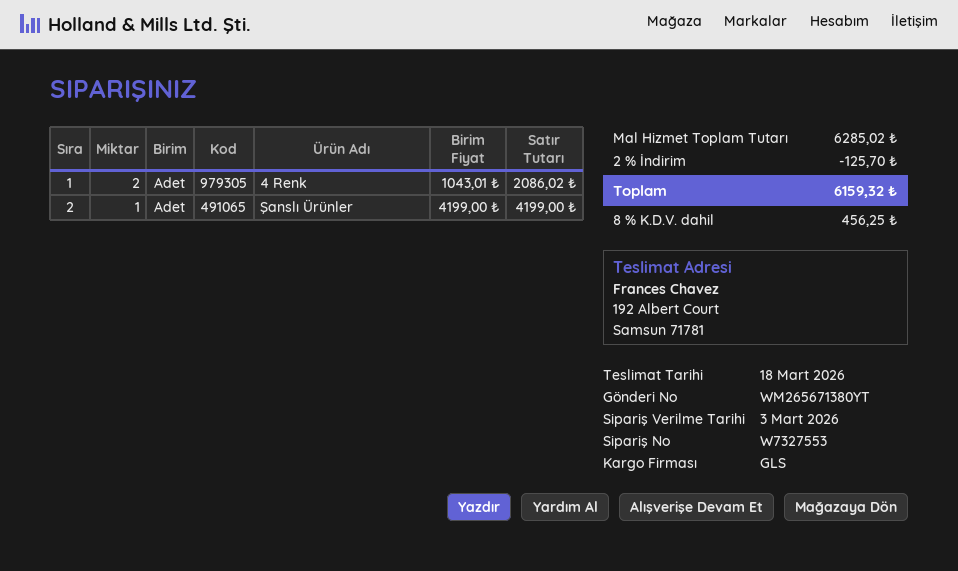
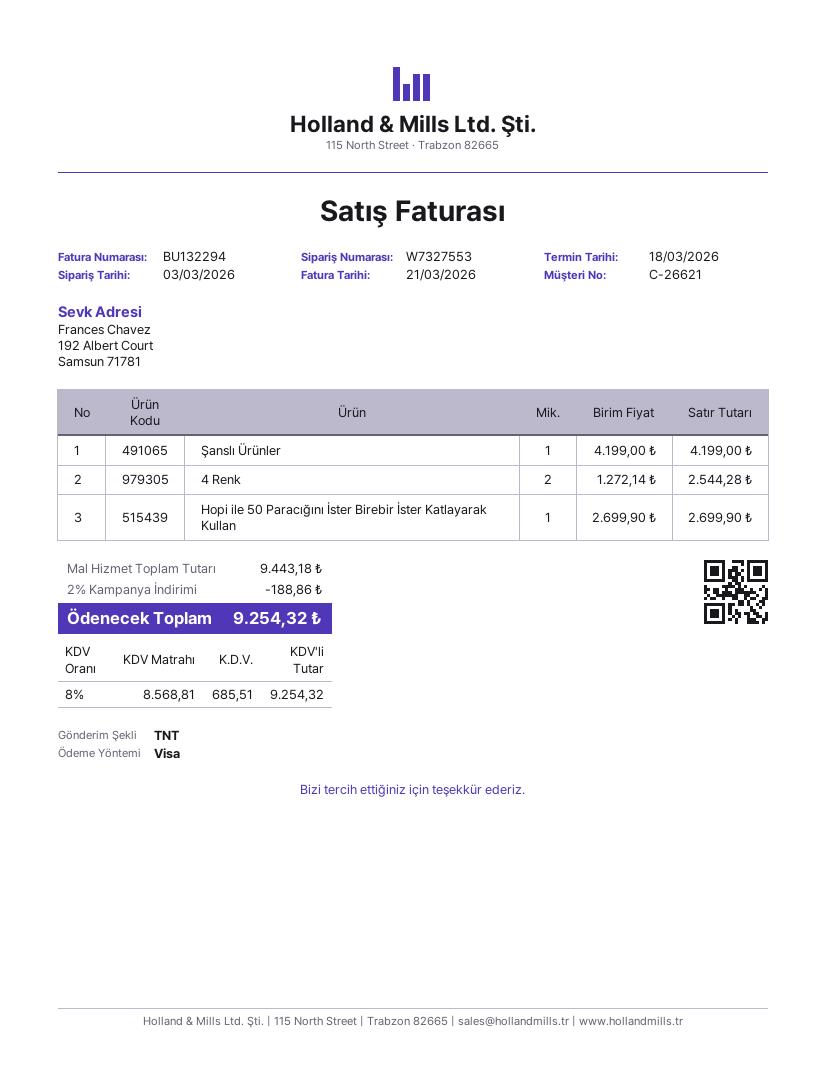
shipping method: GLS -> TNT
4 Renk: 2 x 1043.01 = 2086.02 -> 2 x 1272.14 = 2544.28
Hopi ile 50 Paracığını İster Birebir İster Katlayarak Kullan: none -> 1 x 2699.90 = 2699.90
subtotal: 6285.02 -> 9443.18
discount: 2% = 125.70 -> 2% = 188.86
tax: 8% = 456.25 -> 8% = 685.51
total: 6159.32 -> 9254.32

